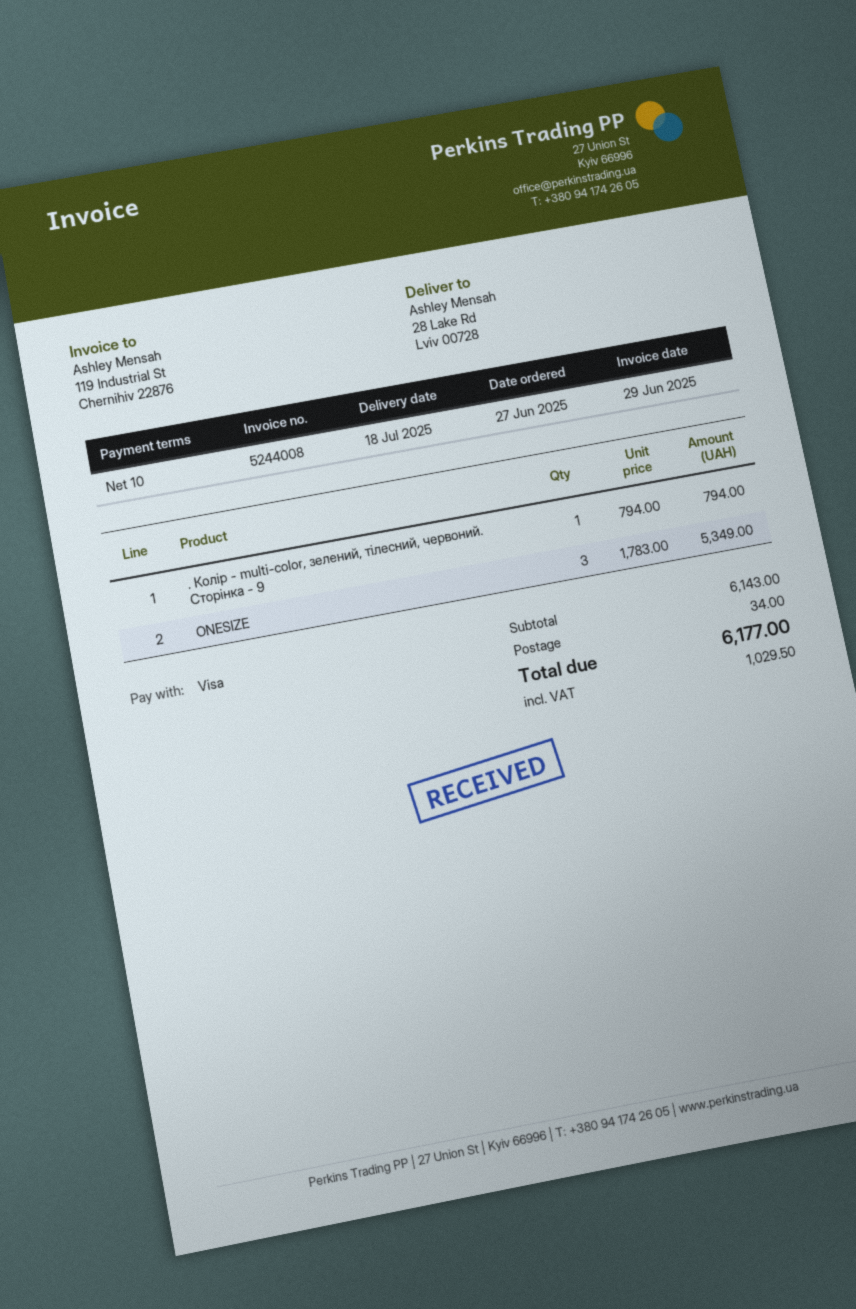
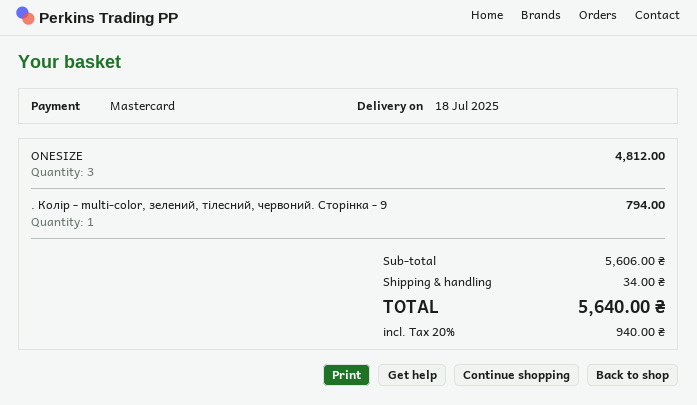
payment method: Visa -> Mastercard
ONESIZE: 3 for 5349.00 -> 3 for 4812.00
subtotal: 6143.00 -> 5606.00
tax: 1029.50 -> 940.00
total: 6177.00 -> 5640.00

